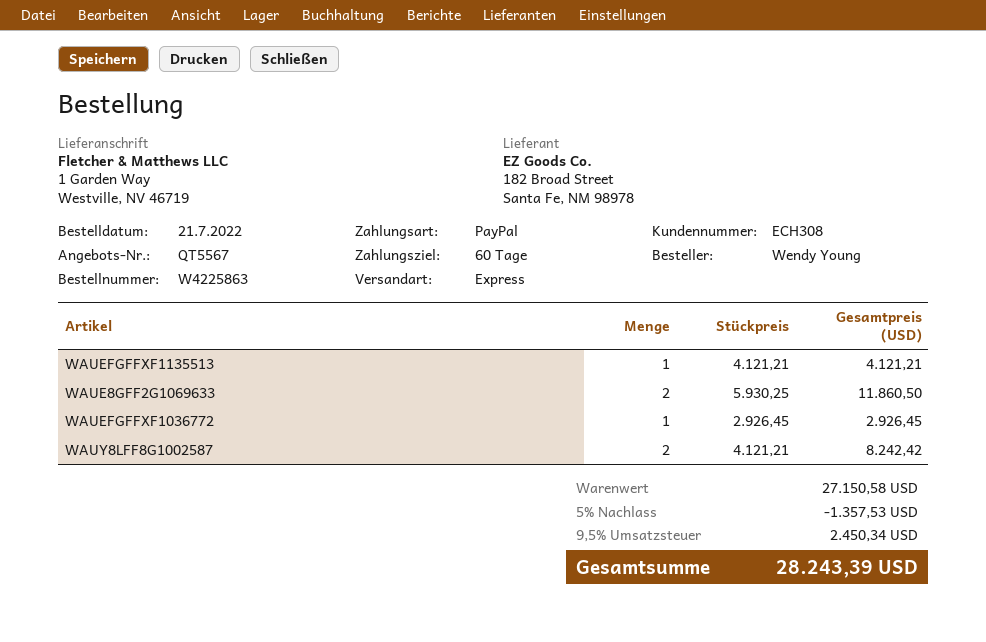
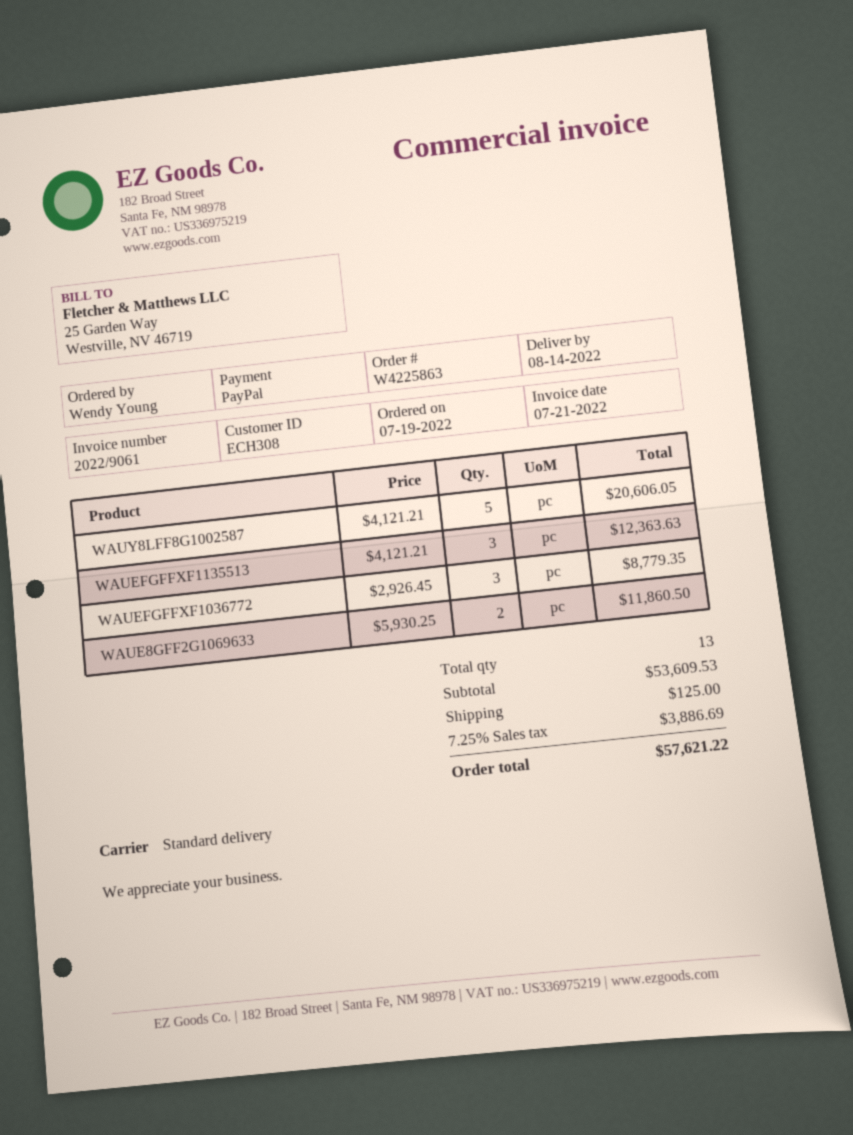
order date: 2022-07-21 -> 2022-07-19
shipping method: express -> standard
WAUEFGFFXF1135513: 1 x 4121.21 = 4121.21 -> 3 x 4121.21 = 12363.63
WAUEFGFFXF1036772: 1 x 2926.45 = 2926.45 -> 3 x 2926.45 = 8779.35
WAUY8LFF8G1002587: 2 x 4121.21 = 8242.42 -> 5 x 4121.21 = 20606.05
subtotal: 27150.58 -> 53609.53
discount: 5% = 1357.53 -> none
shipping: none -> 125.00
tax: 9.5% = 2450.34 -> 7.25% = 3886.69
total: 28243.39 -> 57621.22

